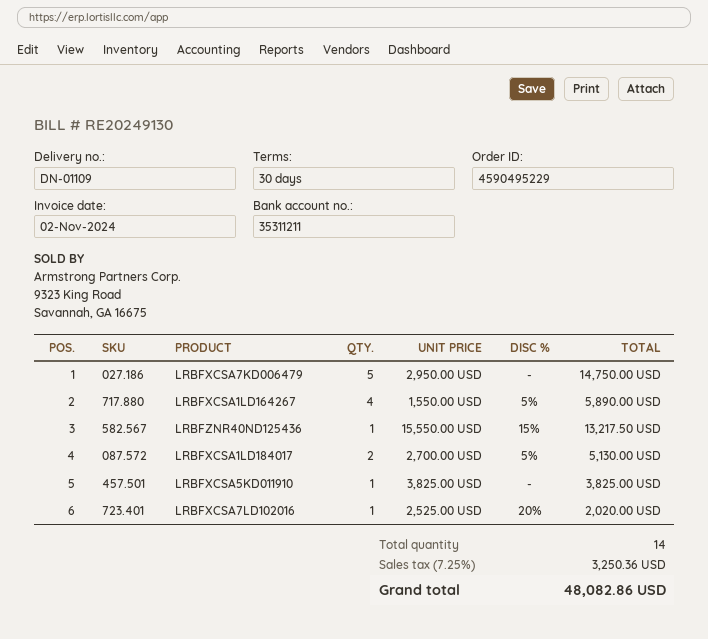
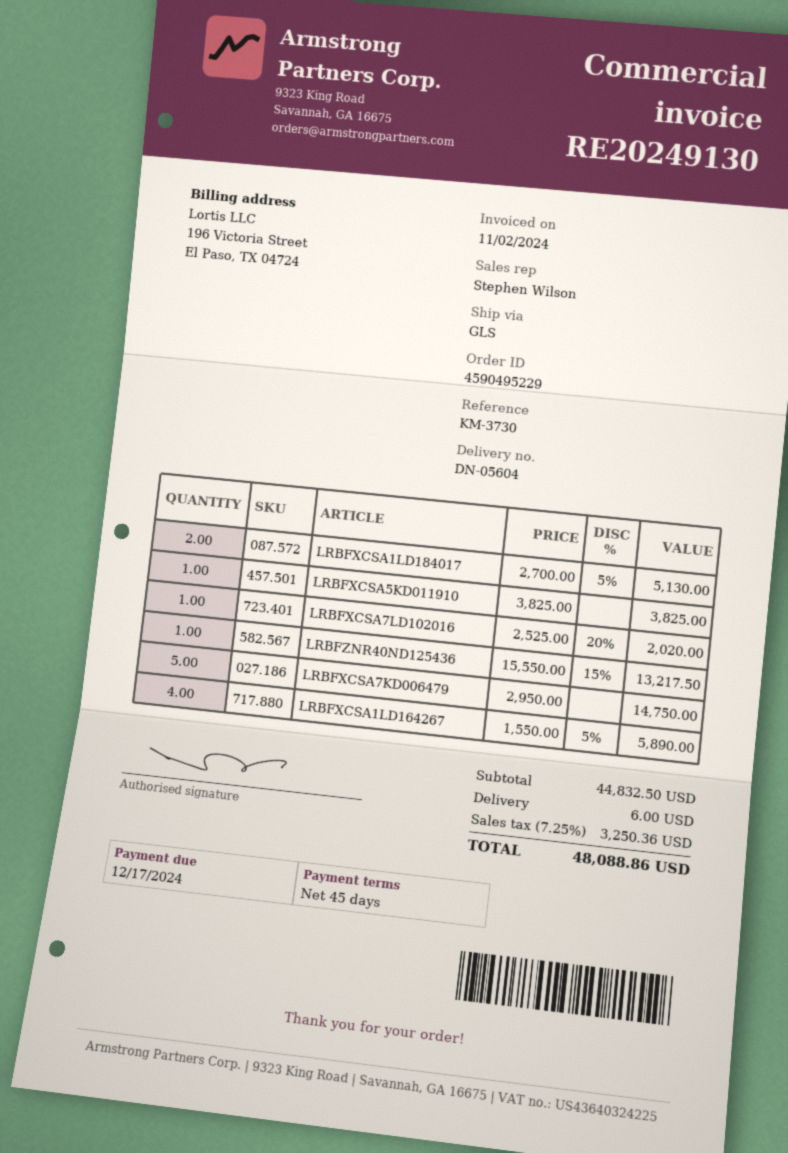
delivery note number: DN-01109 -> DN-05604
payment terms: 30 days -> 45 days
shipping: none -> 6.00
total: 48082.86 -> 48088.86

